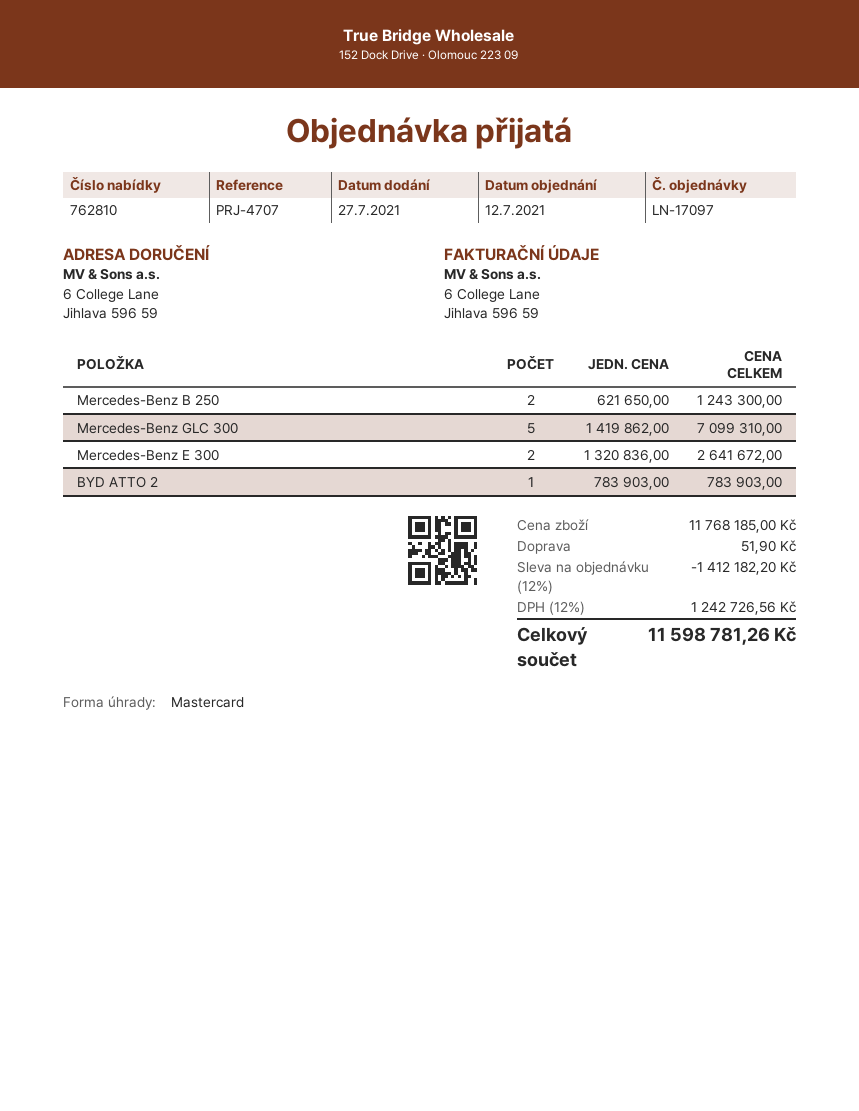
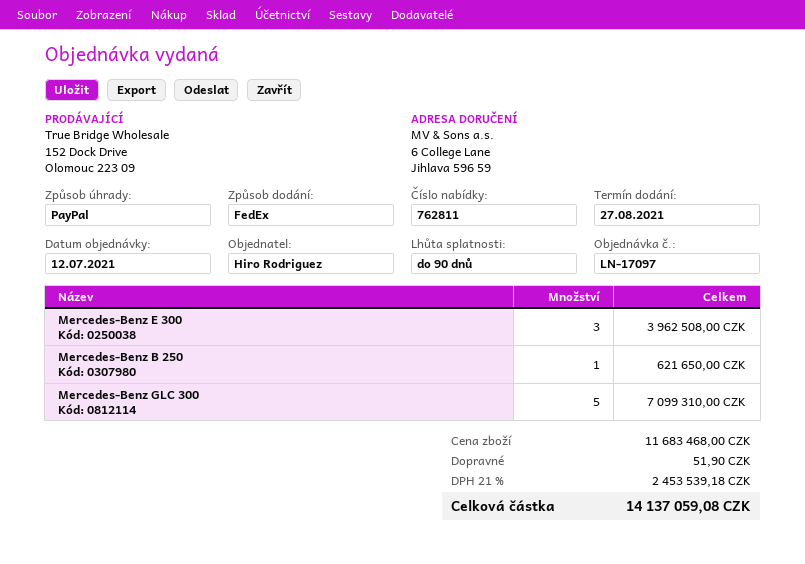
quote number: 762810 -> 762811
delivery date: 2021-07-27 -> 2021-08-27
payment method: Mastercard -> PayPal
Mercedes-Benz B 250: 2 for 1243300.00 -> 1 for 621650.00
Mercedes-Benz E 300: 2 for 2641672.00 -> 3 for 3962508.00
BYD ATTO 2: 1 for 783903.00 -> none
subtotal: 11768185.00 -> 11683468.00
discount: 12% = 1412182.20 -> none
tax: 12% = 1242726.56 -> 21% = 2453539.18
total: 11598781.26 -> 14137059.08

